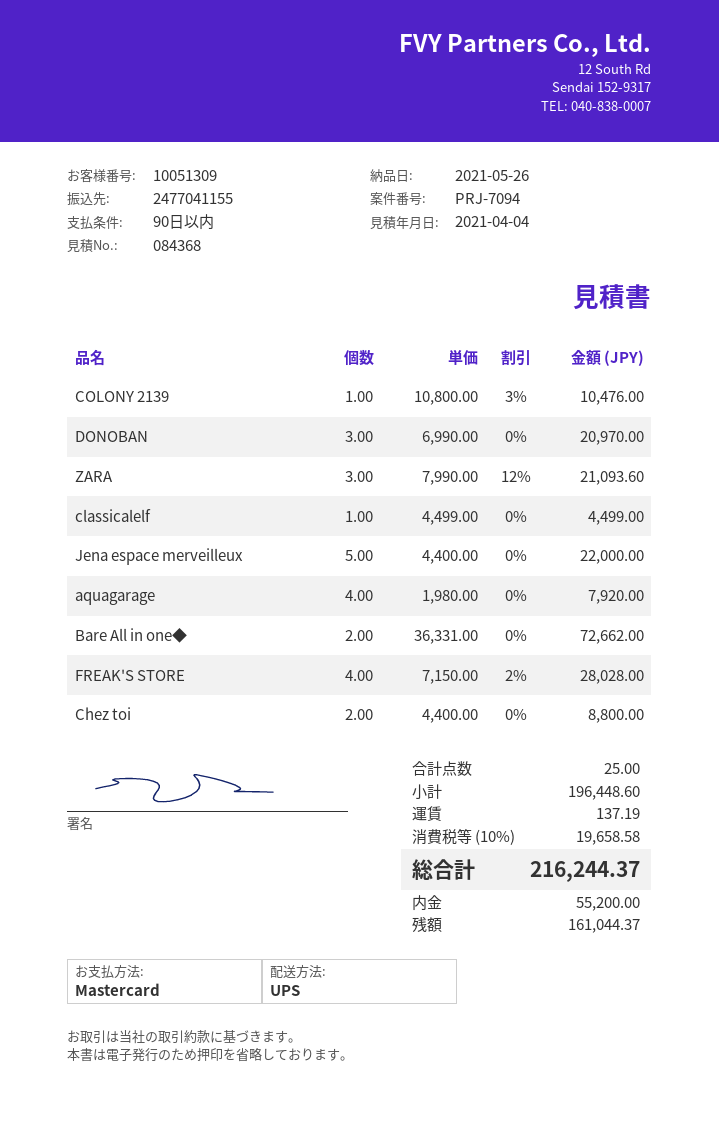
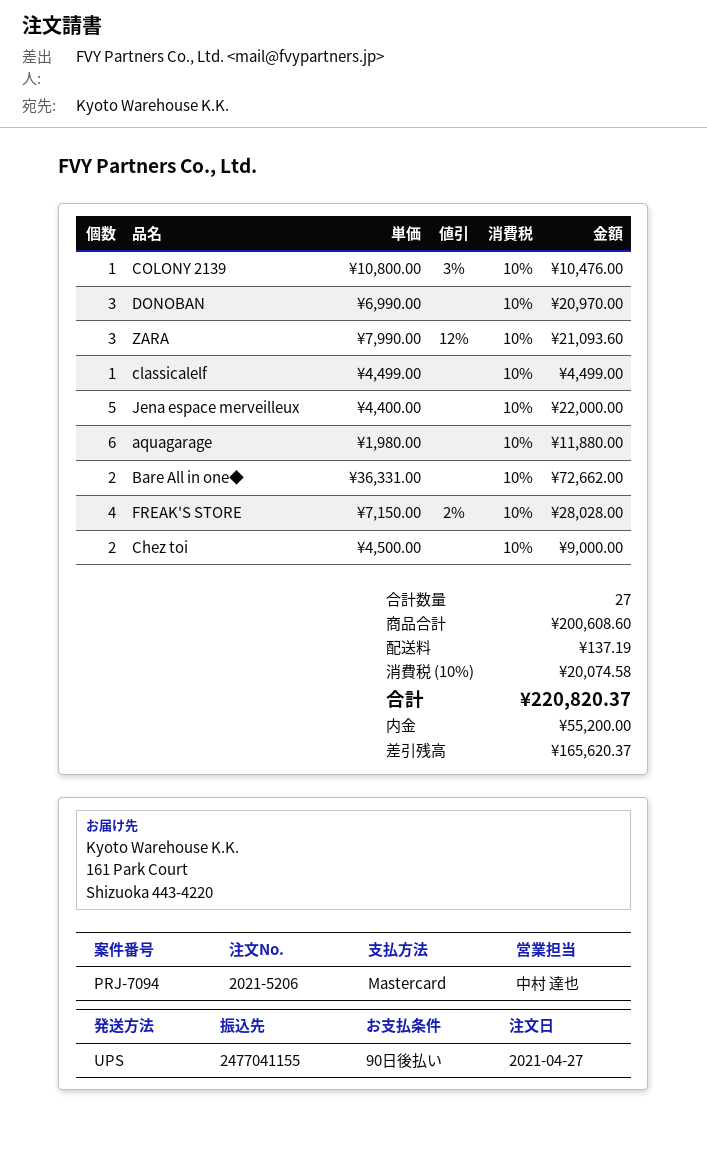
aquagarage: 4 x 1980.00 = 7920.00 -> 6 x 1980.00 = 11880.00
Chez toi: 2 x 4400.00 = 8800.00 -> 2 x 4500.00 = 9000.00
total quantity: 25 -> 27
subtotal: 196448.60 -> 200608.60
tax: 10% = 19658.58 -> 10% = 20074.58
total: 216244.37 -> 220820.37
balance: 161044.37 -> 165620.37

